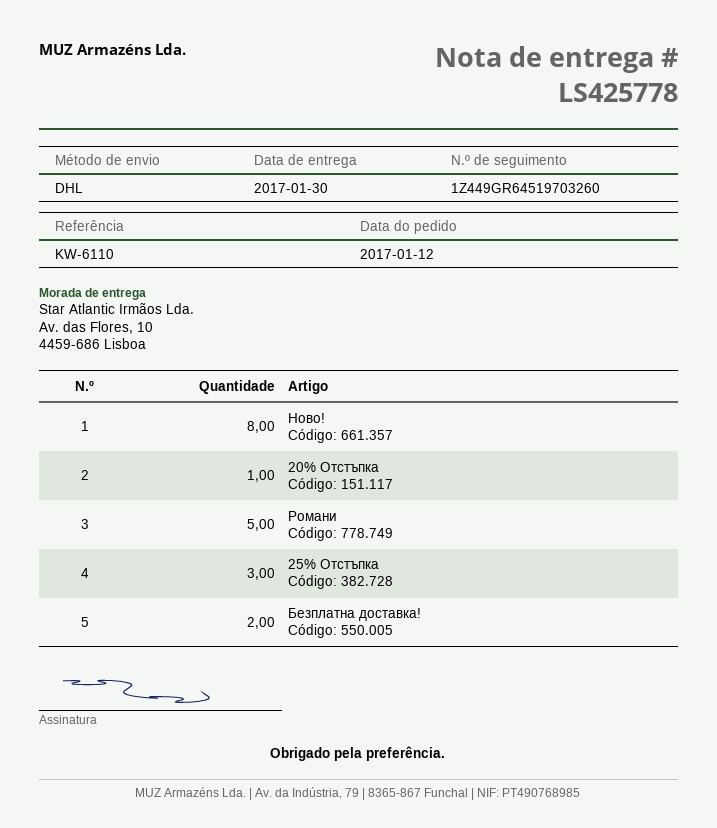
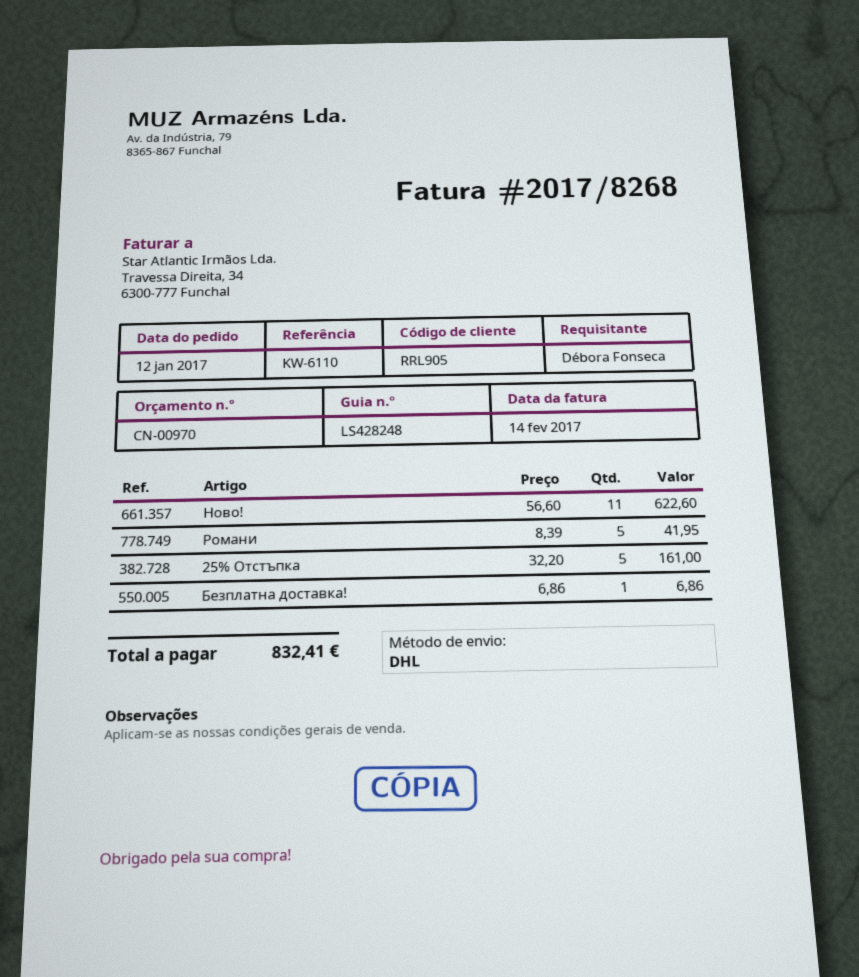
delivery note number: LS425778 -> LS428248
Ново!: 8 -> 11
20% Отстъпка: 1 -> none
25% Отстъпка: 3 -> 5
Безплатна доставка!: 2 -> 1

